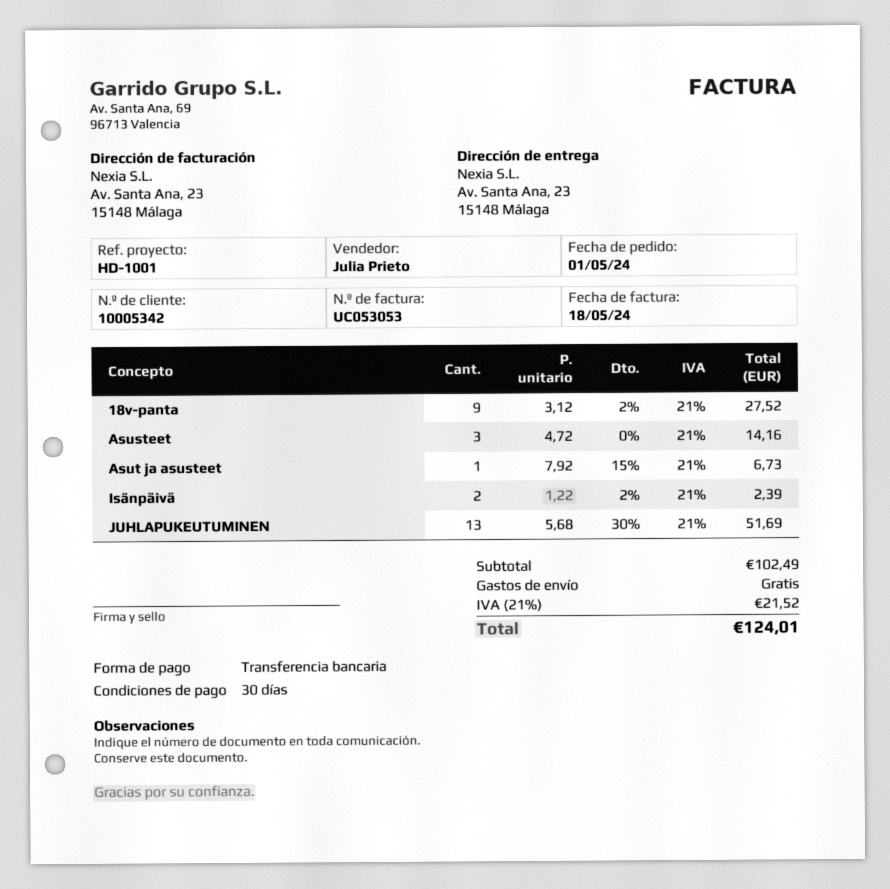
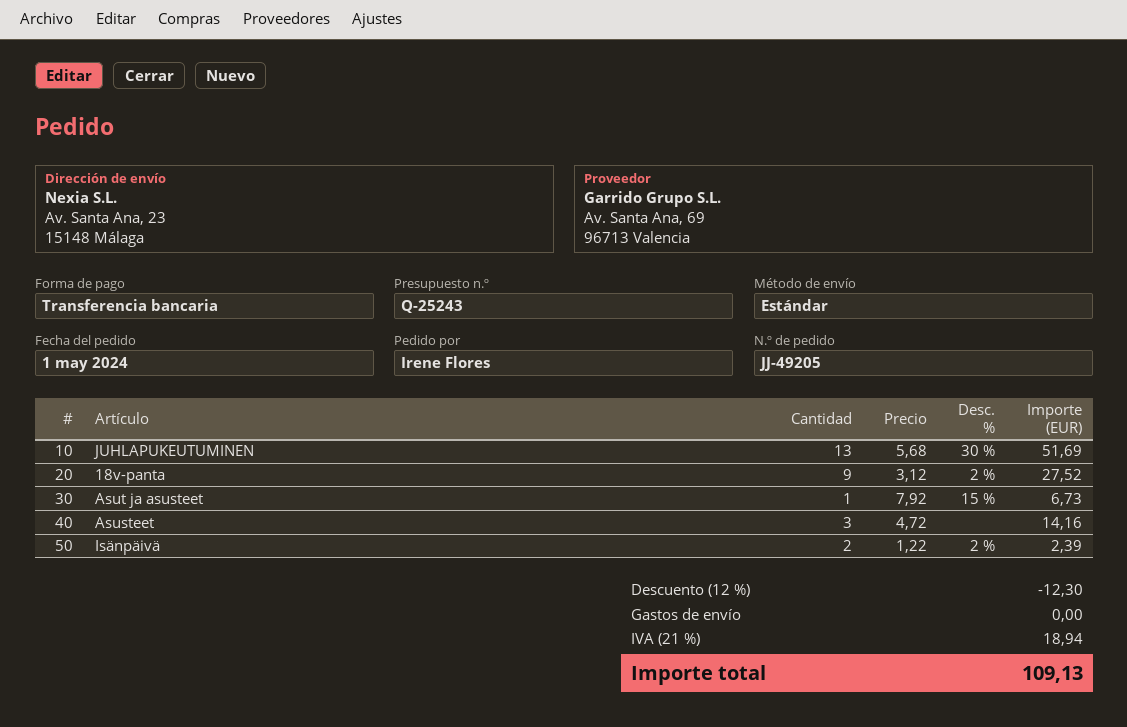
discount: none -> 12% = 12.30
tax: 21% = 21.52 -> 21% = 18.94
total: 124.01 -> 109.13

